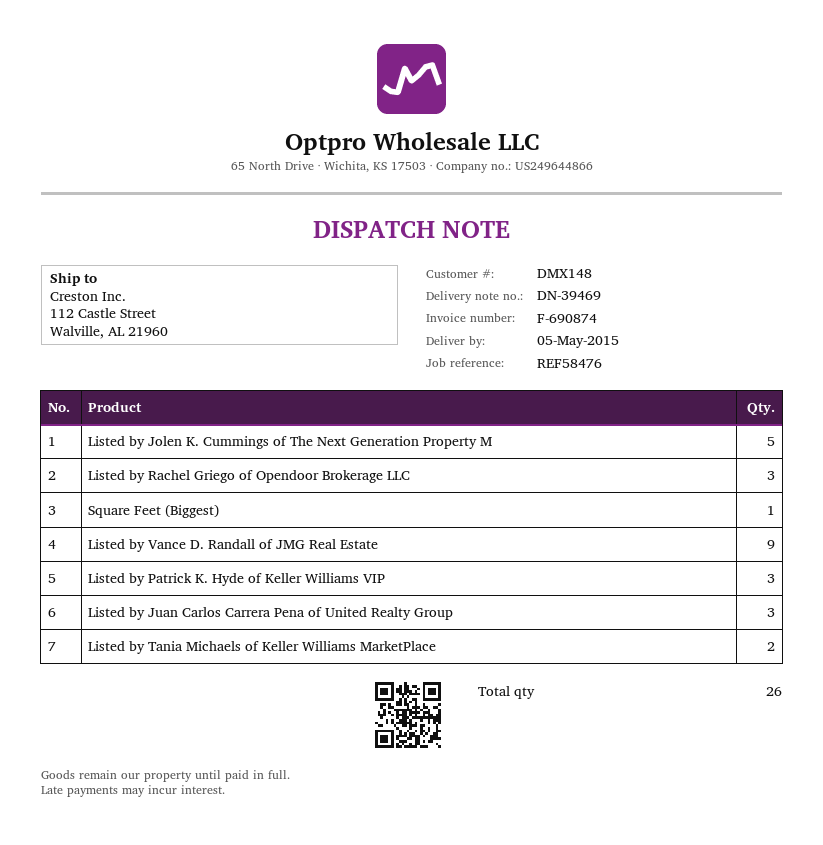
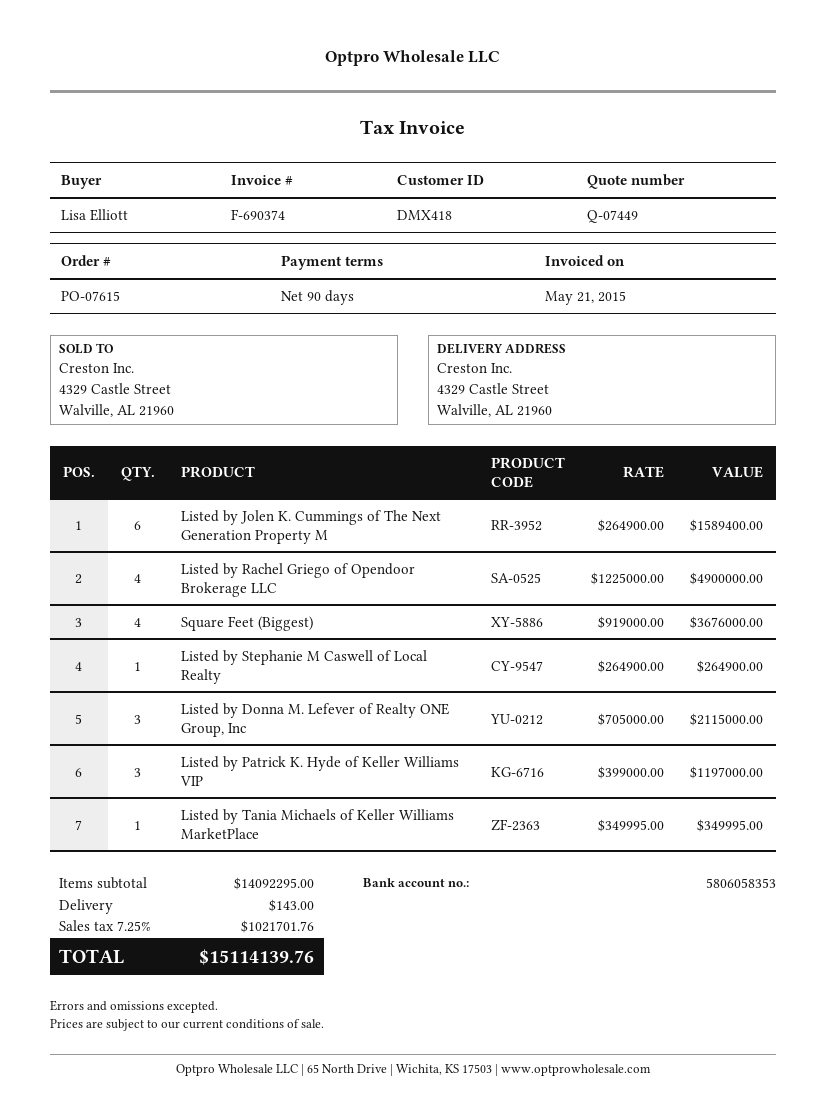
invoice number: F-690874 -> F-690374
customer number: DMX148 -> DMX418
ship to: 112 Castle Street, Walville, AL 21960 -> 4329 Castle Street, Walville, AL 21960
Listed by Jolen K. Cummings of The Next Generation Property M: 5 -> 6
Listed by Rachel Griego of Opendoor Brokerage LLC: 3 -> 4
Square Feet (Biggest): 1 -> 4
Listed by Vance D. Randall of JMG Real Estate: 9 -> none
Listed by Juan Carlos Carrera Pena of United Realty Group: 3 -> none
Listed by Tania Michaels of Keller Williams MarketPlace: 2 -> 1
Listed by Stephanie M Caswell of Local Realty: none -> 1
Listed by Donna M. Lefever of Realty ONE Group, Inc: none -> 3

